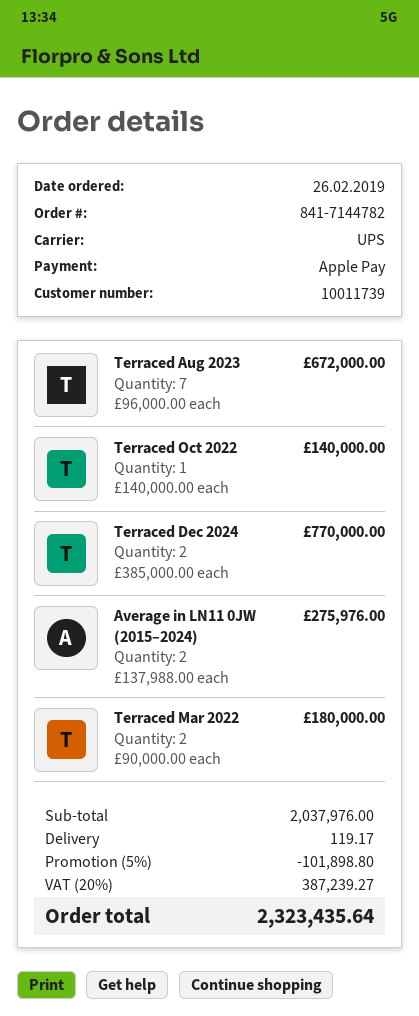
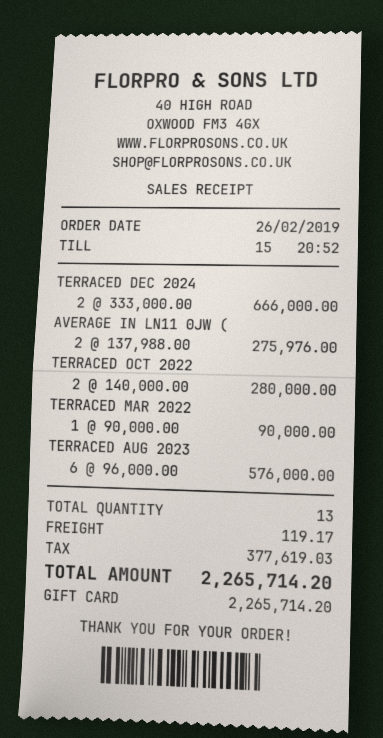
payment method: Apple Pay -> gift card
Terraced Aug 2023: 7 x 96000.00 = 672000.00 -> 6 x 96000.00 = 576000.00
Terraced Oct 2022: 1 x 140000.00 = 140000.00 -> 2 x 140000.00 = 280000.00
Terraced Dec 2024: 2 x 385000.00 = 770000.00 -> 2 x 333000.00 = 666000.00
Terraced Mar 2022: 2 x 90000.00 = 180000.00 -> 1 x 90000.00 = 90000.00
discount: 5% = 101898.80 -> none
tax: 387239.27 -> 377619.03
total: 2323435.64 -> 2265714.20

